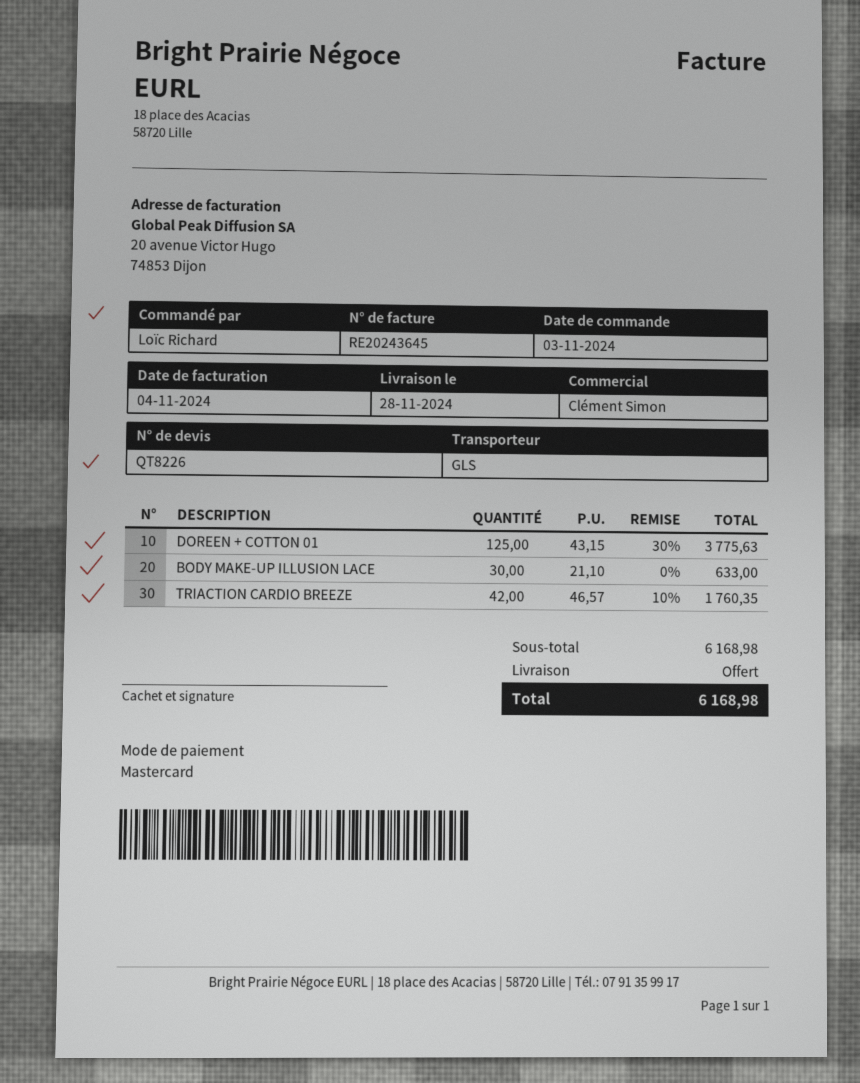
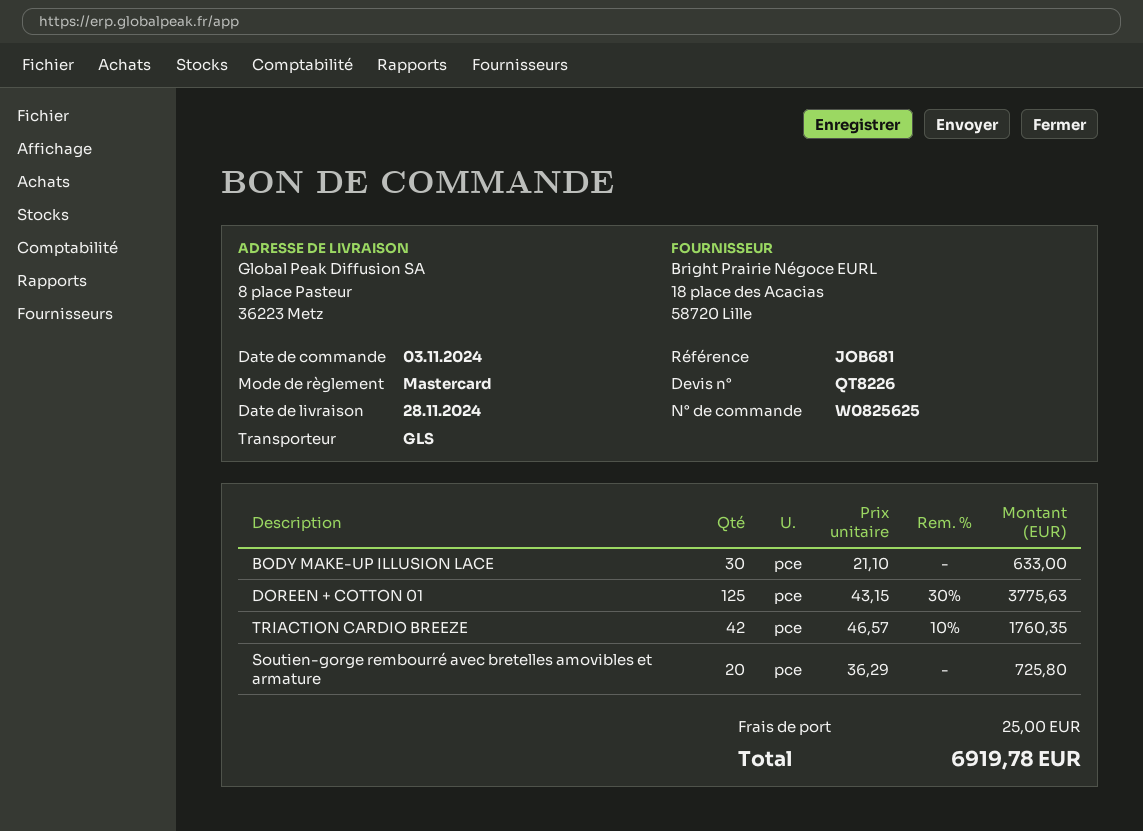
Soutien-gorge rembourré avec bretelles amovibles et armature: none -> 20 x 36.29 = 725.80
shipping: 0.00 -> 25.00
total: 6168.98 -> 6919.78

